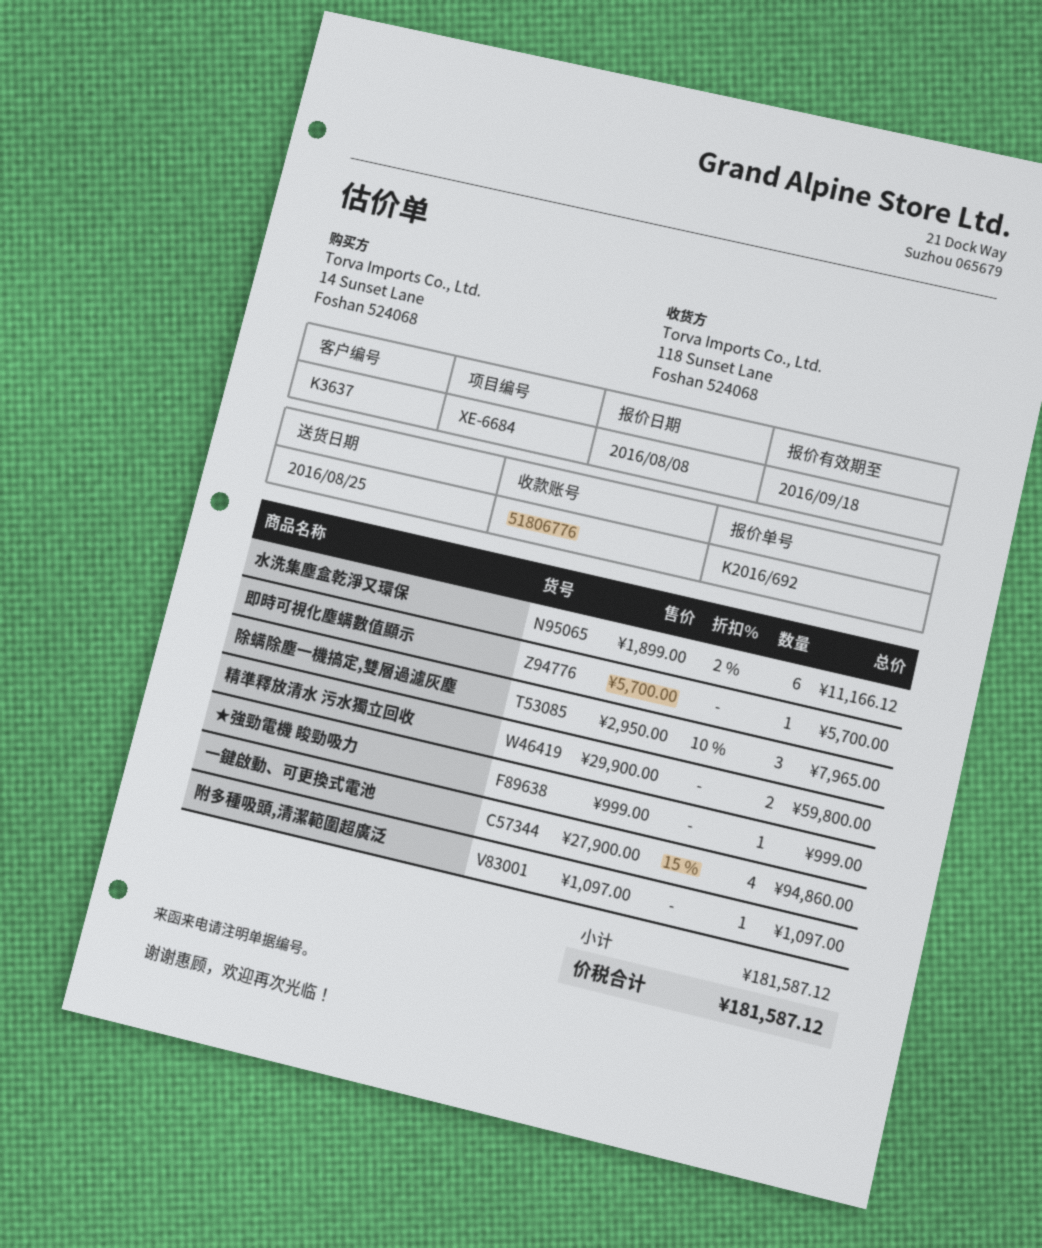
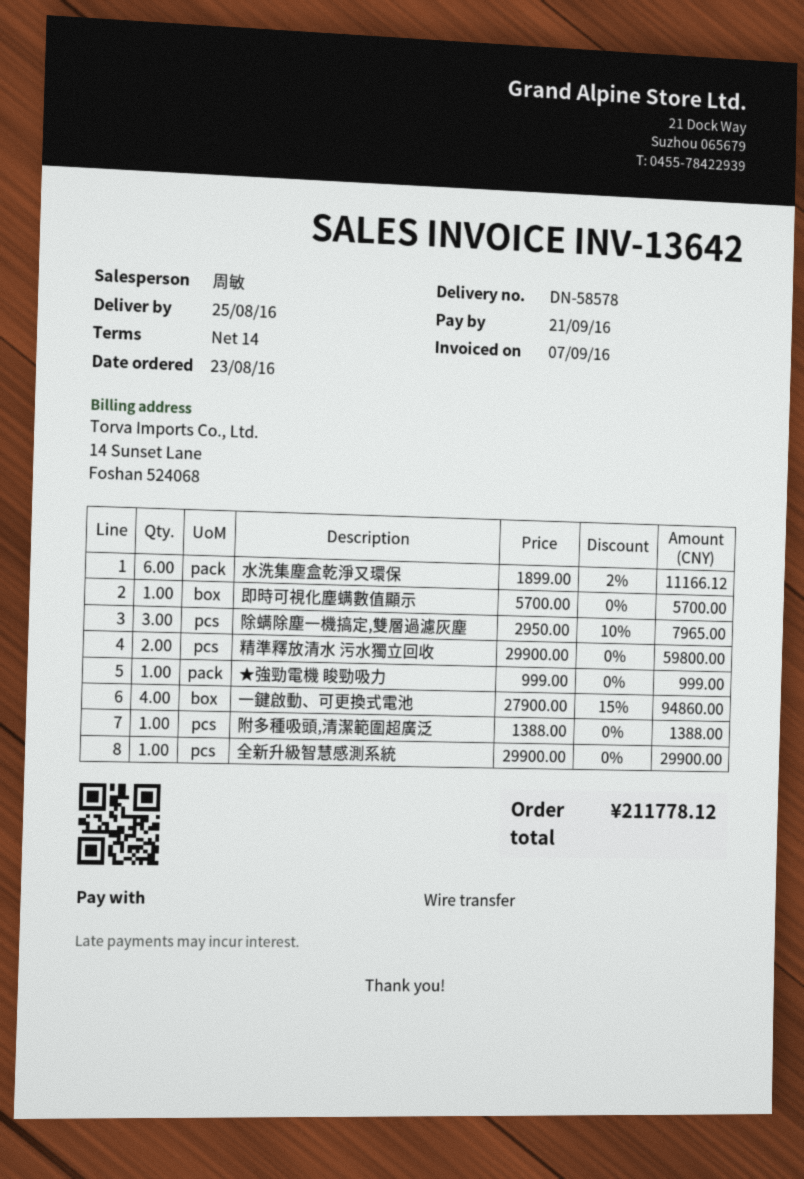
附多種吸頭,清潔範圍超廣泛: 1 x 1097.00 = 1097.00 -> 1 x 1388.00 = 1388.00
全新升級智慧感測系統: none -> 1 x 29900.00 = 29900.00
total: 181587.12 -> 211778.12

